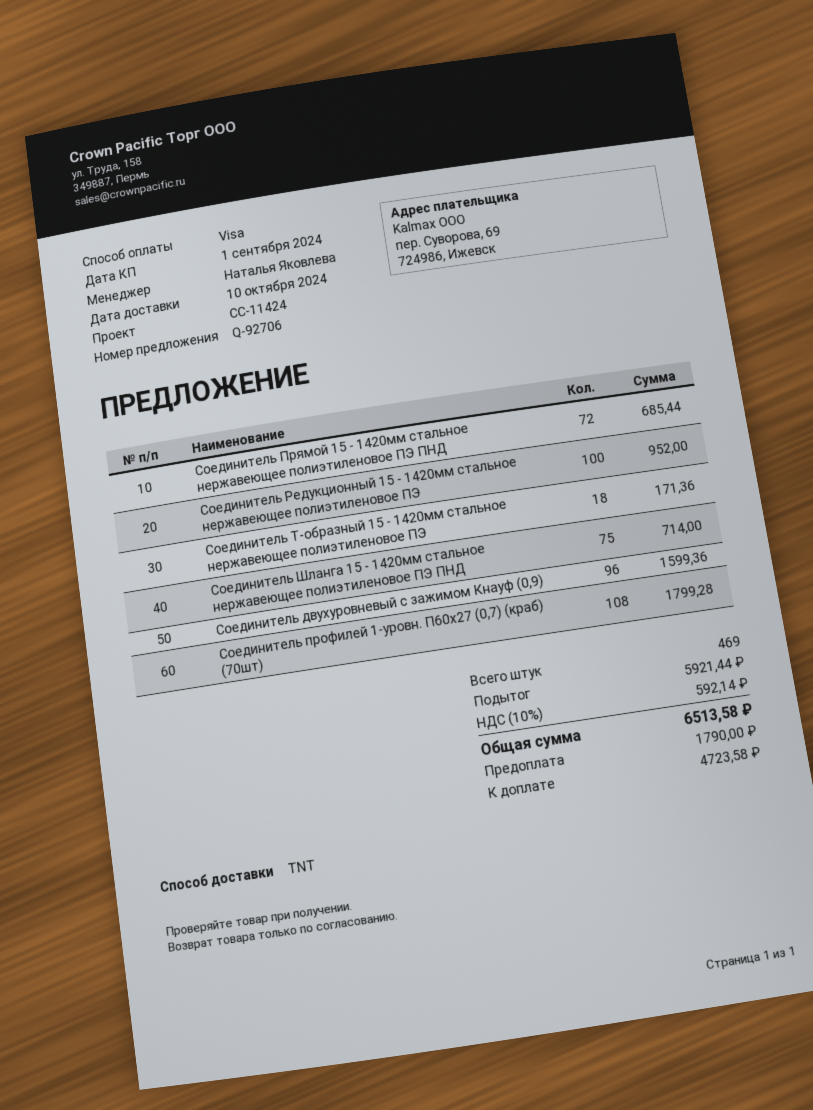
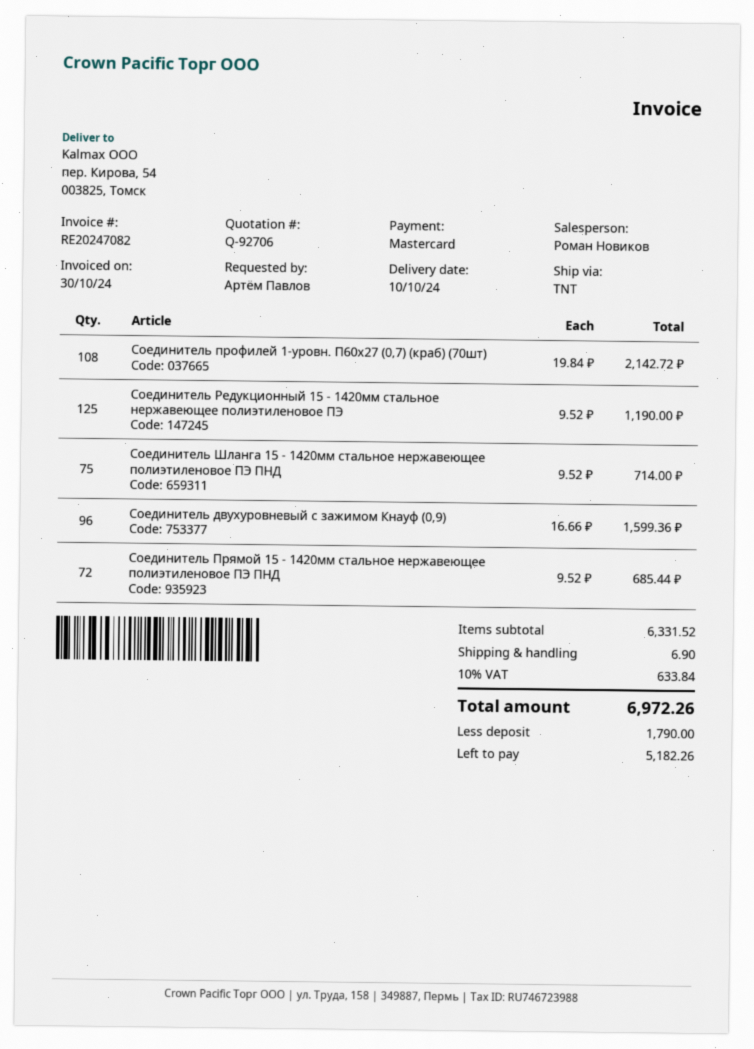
sales rep: Наталья Яковлева -> Роман Новиков
payment method: Visa -> Mastercard
Соединитель Редукционный 15 - 1420мм стальное нержавеющее полиэтиленовое ПЭ: 100 for 952.00 -> 125 for 1190.00
Соединитель Т-образный 15 - 1420мм стальное нержавеющее полиэтиленовое ПЭ: 18 for 171.36 -> none
Соединитель профилей 1-уровн. П60х27 (0,7) (краб) (70шт): 108 for 1799.28 -> 108 for 2142.72
subtotal: 5921.44 -> 6331.52
shipping: none -> 6.90
tax: 10% = 592.14 -> 10% = 633.84
total: 6513.58 -> 6972.26
balance: 4723.58 -> 5182.26

